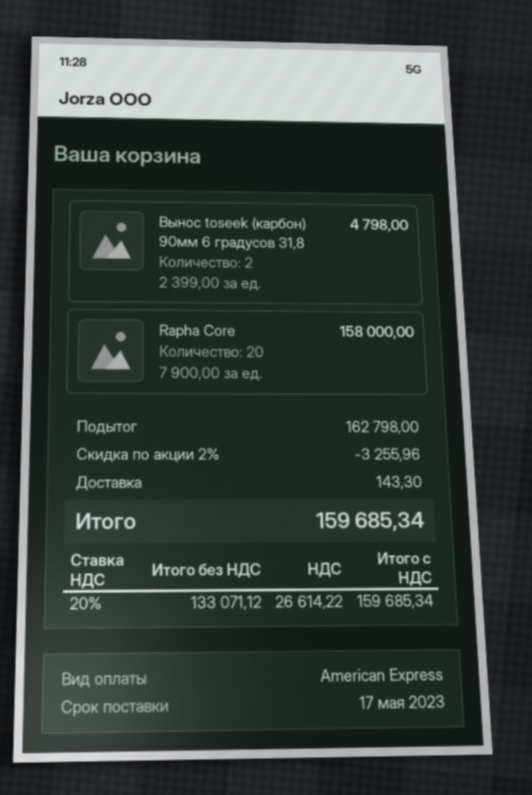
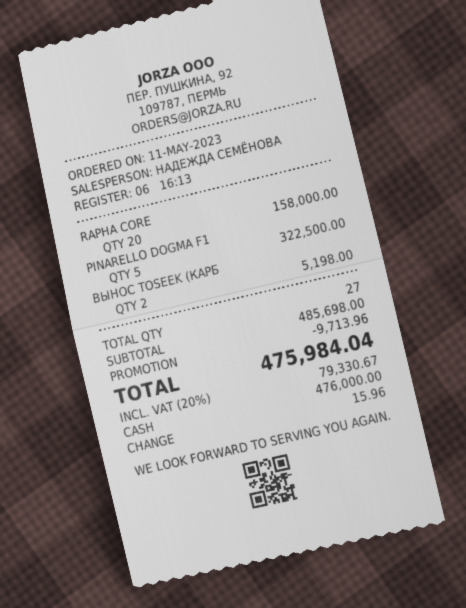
payment method: American Express -> cash
Вынос toseek (карбон) 90мм 6 градусов 31,8: 2 for 4798.00 -> 2 for 5198.00
PINARELLO DOGMA F1: none -> 5 for 322500.00
subtotal: 162798.00 -> 485698.00
discount: 3255.96 -> 9713.96
shipping: 143.30 -> none
tax: 20% = 26614.22 -> 20% = 79330.67
total: 159685.34 -> 475984.04

